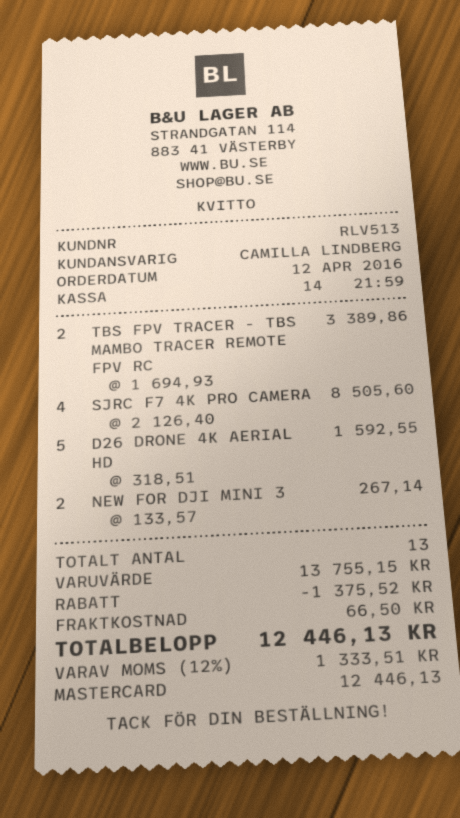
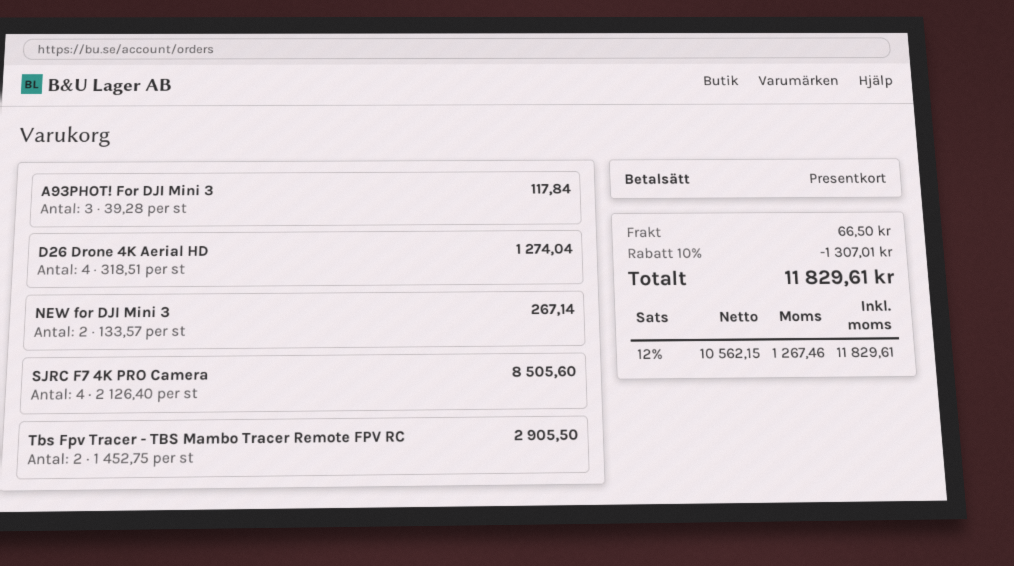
payment method: Mastercard -> gift card
TBS FPV TRACER - TBS MAMBO TRACER REMOTE FPV RC: 2 x 1694.93 = 3389.86 -> 2 x 1452.75 = 2905.50
D26 DRONE 4K AERIAL HD: 5 x 318.51 = 1592.55 -> 4 x 318.51 = 1274.04
A93PHOT! For DJI Mini 3: none -> 3 x 39.28 = 117.84
discount: 1375.52 -> 1307.01
tax: 12% = 1333.51 -> 12% = 1267.46
total: 12446.13 -> 11829.61

